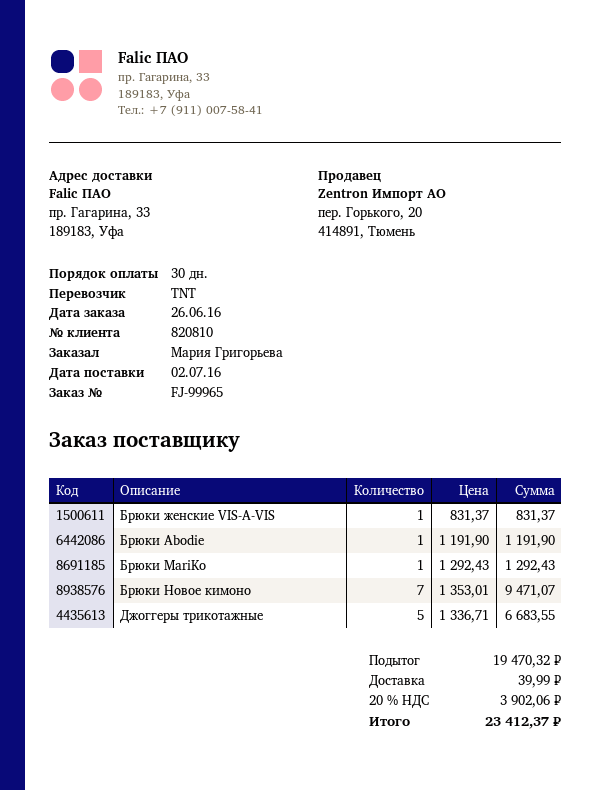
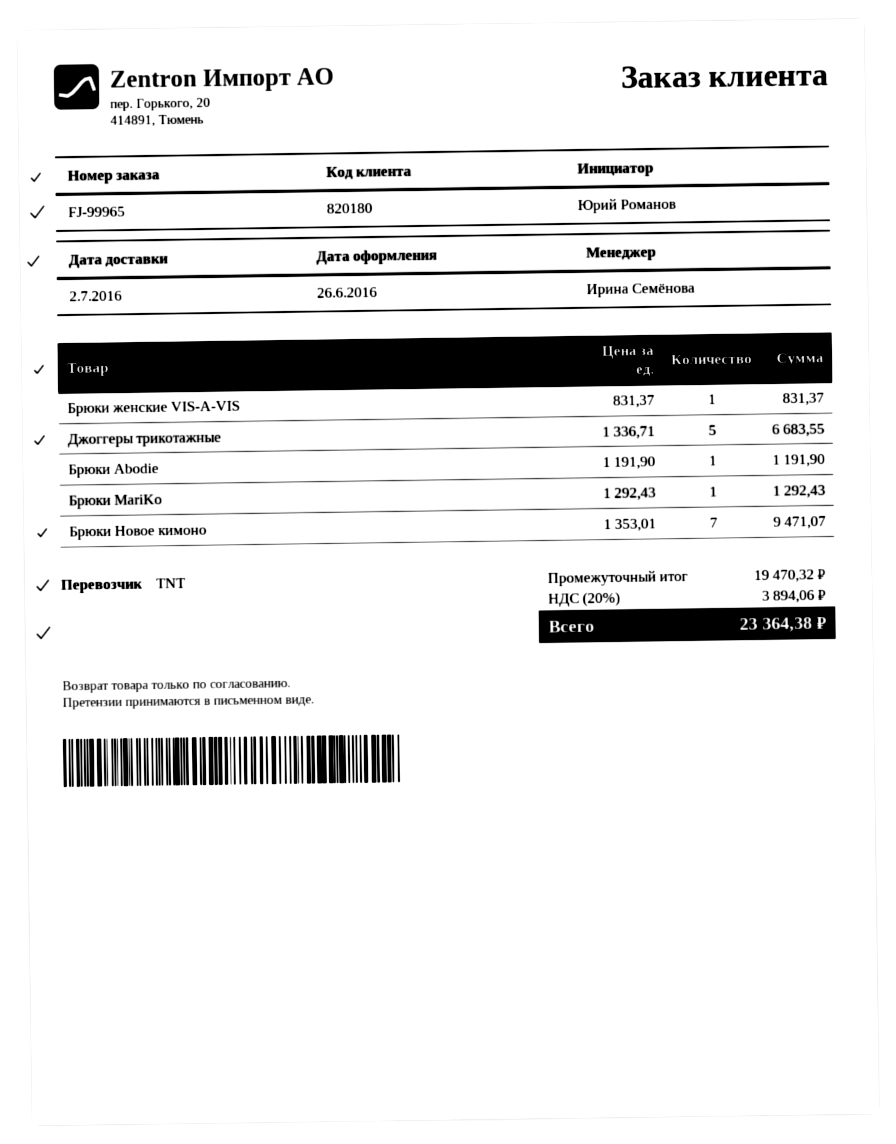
customer number: 820810 -> 820180
ordered by: Мария Григорьева -> Юрий Романов
shipping: 39.99 -> none
tax: 20% = 3902.06 -> 20% = 3894.06
total: 23412.37 -> 23364.38

